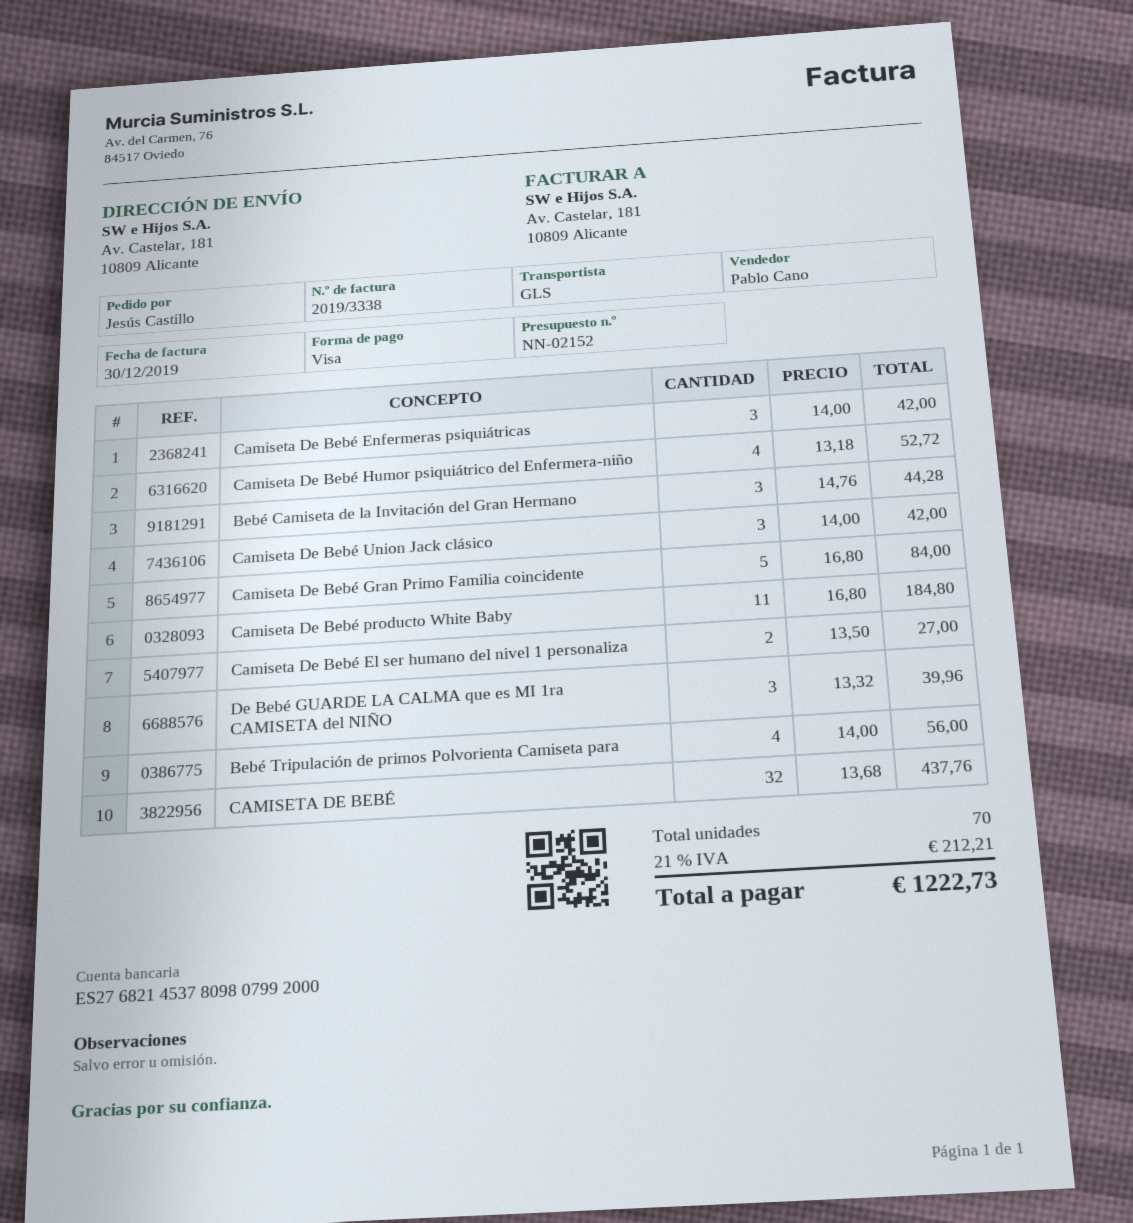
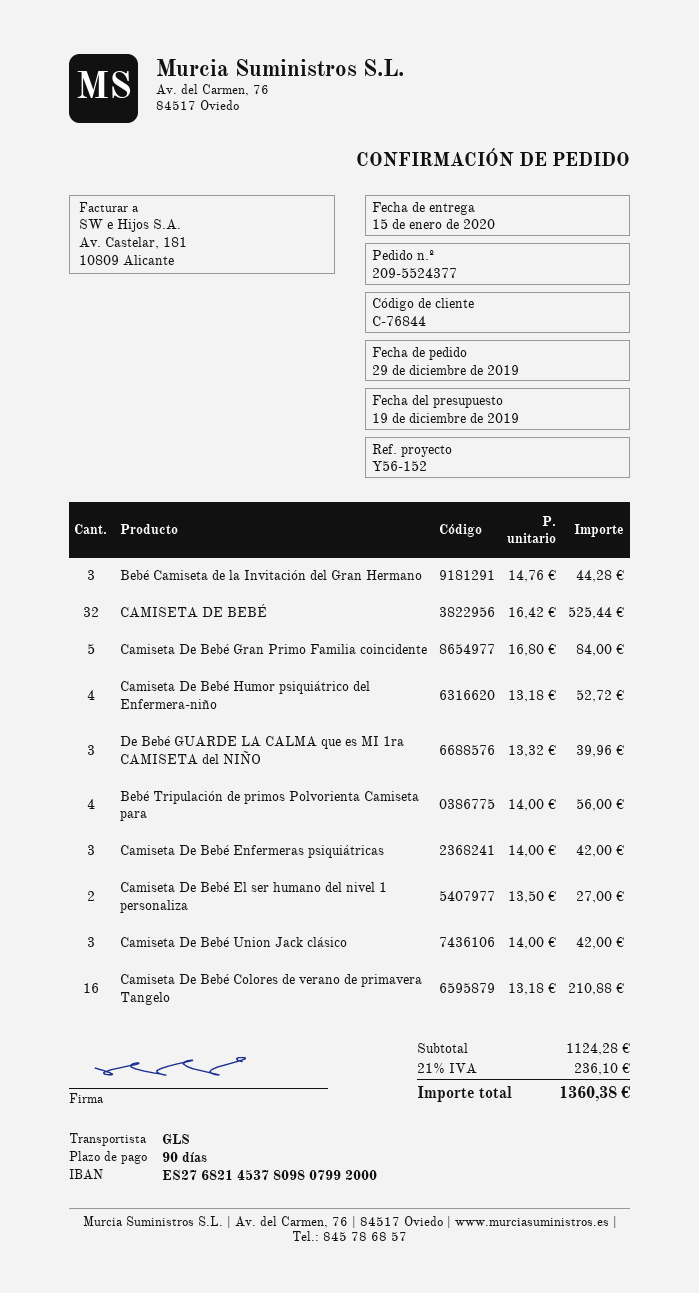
Camiseta De Bebé producto White Baby: 11 x 16.80 = 184.80 -> none
CAMISETA DE BEBÉ: 32 x 13.68 = 437.76 -> 32 x 16.42 = 525.44
Camiseta De Bebé Colores de verano de primavera Tangelo: none -> 16 x 13.18 = 210.88
tax: 21% = 212.21 -> 21% = 236.10
total: 1222.73 -> 1360.38

